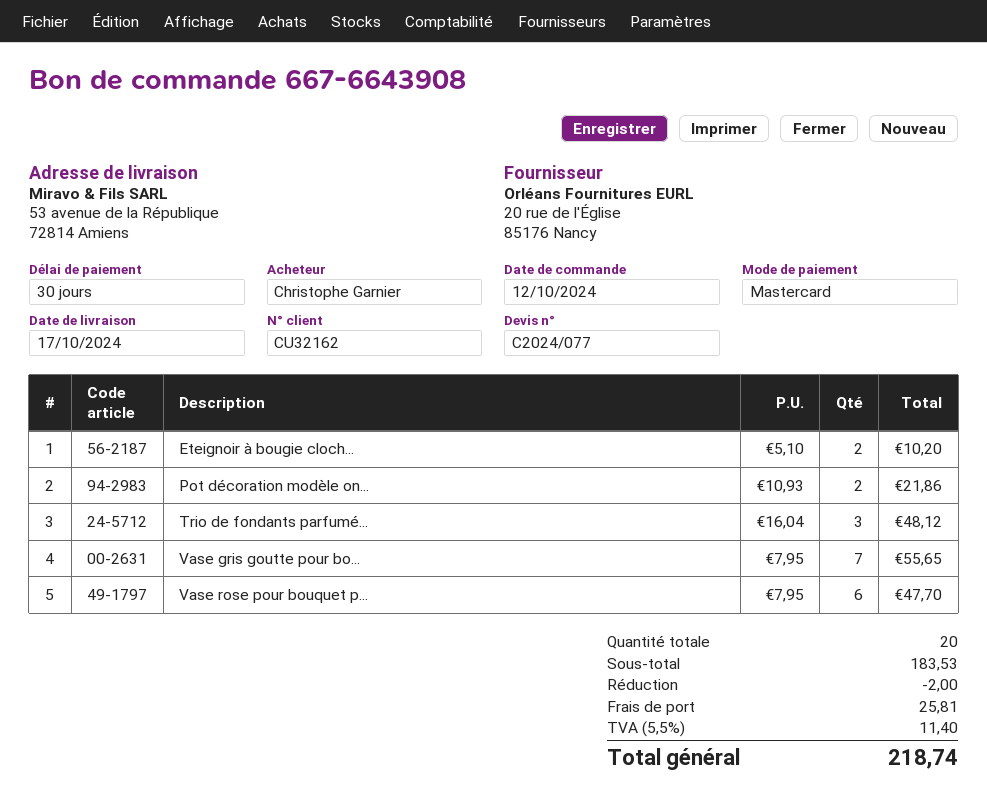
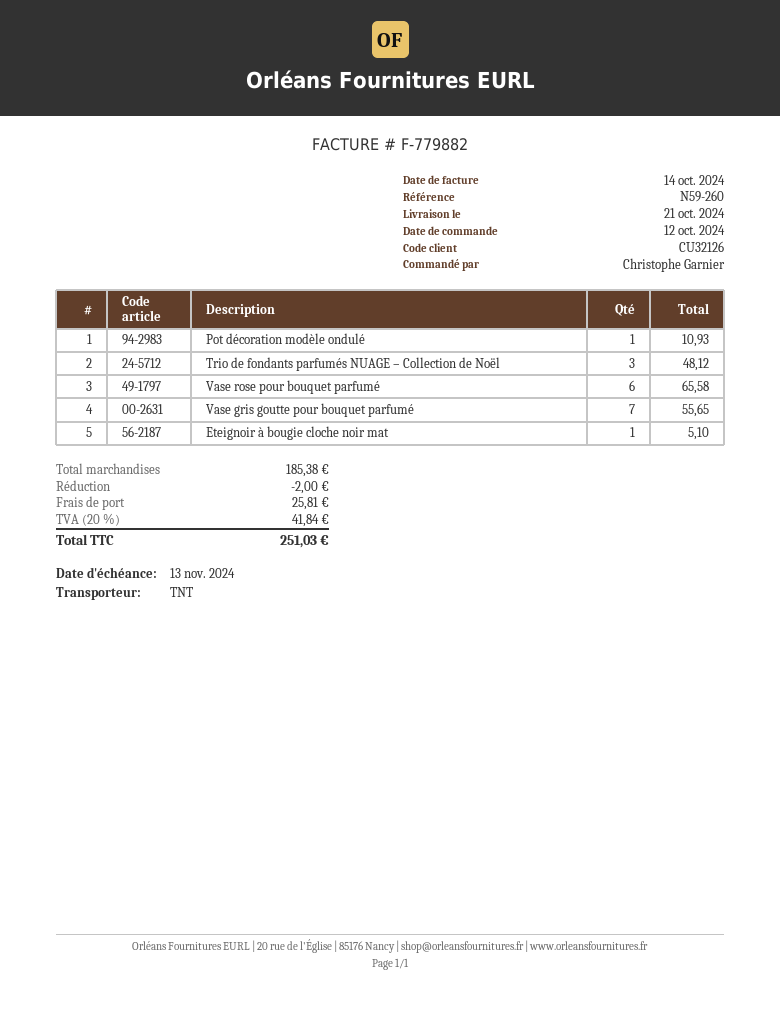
delivery date: 2024-10-17 -> 2024-10-21
customer number: CU32162 -> CU32126
Eteignoir à bougie cloch...: 2 for 10.20 -> 1 for 5.10
Pot décoration modèle on...: 2 for 21.86 -> 1 for 10.93
Vase rose pour bouquet p...: 6 for 47.70 -> 6 for 65.58
subtotal: 183.53 -> 185.38
tax: 5.5% = 11.40 -> 20% = 41.84
total: 218.74 -> 251.03

